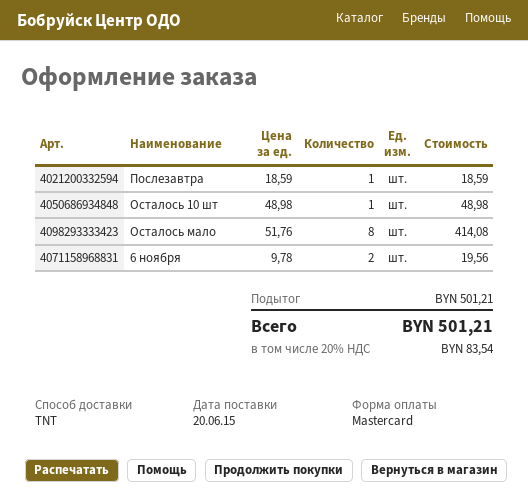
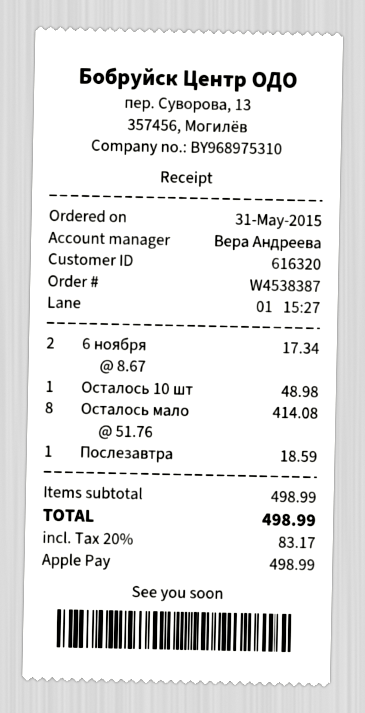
payment method: Mastercard -> Apple Pay
6 ноября: 2 x 9.78 = 19.56 -> 2 x 8.67 = 17.34
subtotal: 501.21 -> 498.99
tax: 20% = 83.54 -> 20% = 83.17
total: 501.21 -> 498.99

